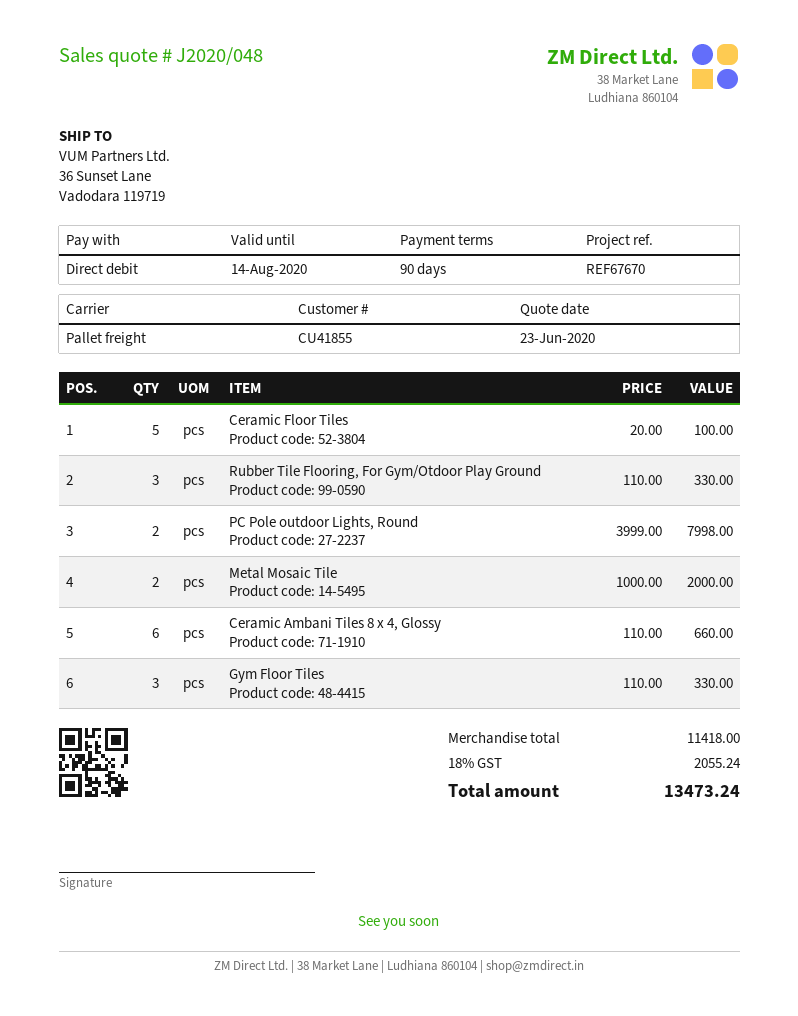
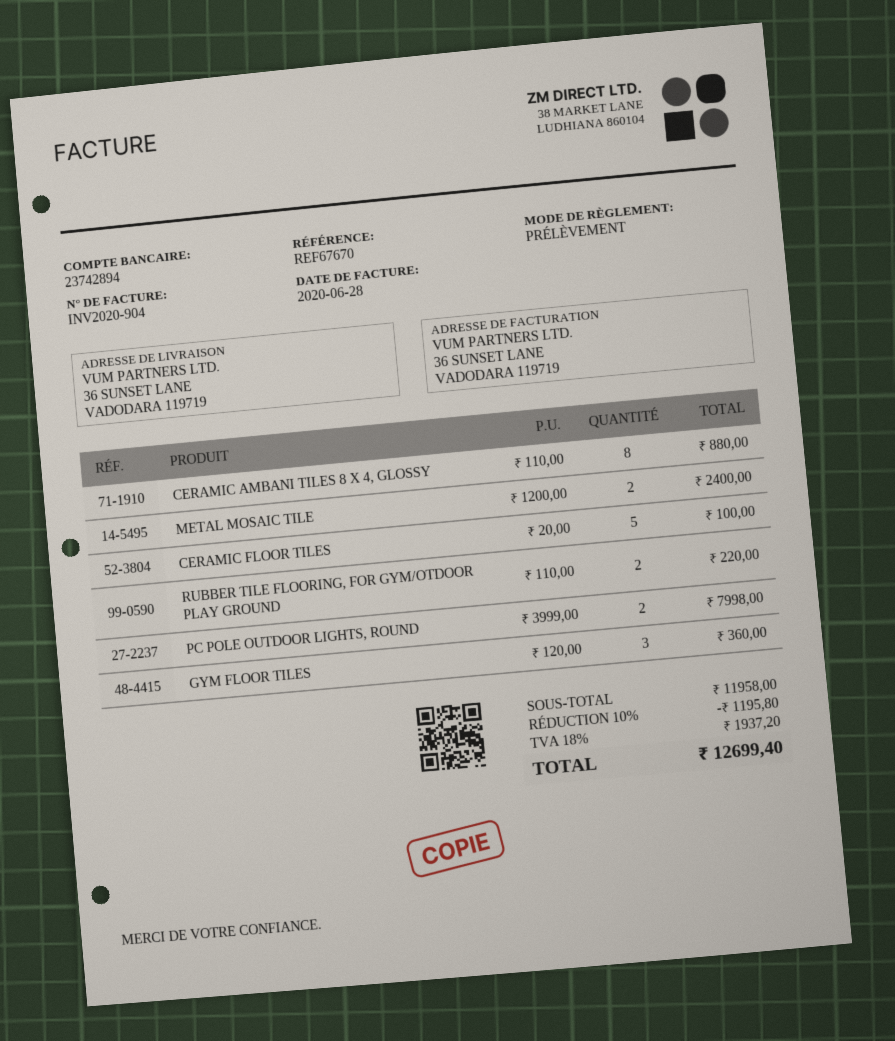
Rubber Tile Flooring, For Gym/Otdoor Play Ground: 3 x 110.00 = 330.00 -> 2 x 110.00 = 220.00
Metal Mosaic Tile: 2 x 1000.00 = 2000.00 -> 2 x 1200.00 = 2400.00
Ceramic Ambani Tiles 8 x 4, Glossy: 6 x 110.00 = 660.00 -> 8 x 110.00 = 880.00
Gym Floor Tiles: 3 x 110.00 = 330.00 -> 3 x 120.00 = 360.00
subtotal: 11418.00 -> 11958.00
discount: none -> 10% = 1195.80
tax: 18% = 2055.24 -> 18% = 1937.20
total: 13473.24 -> 12699.40

